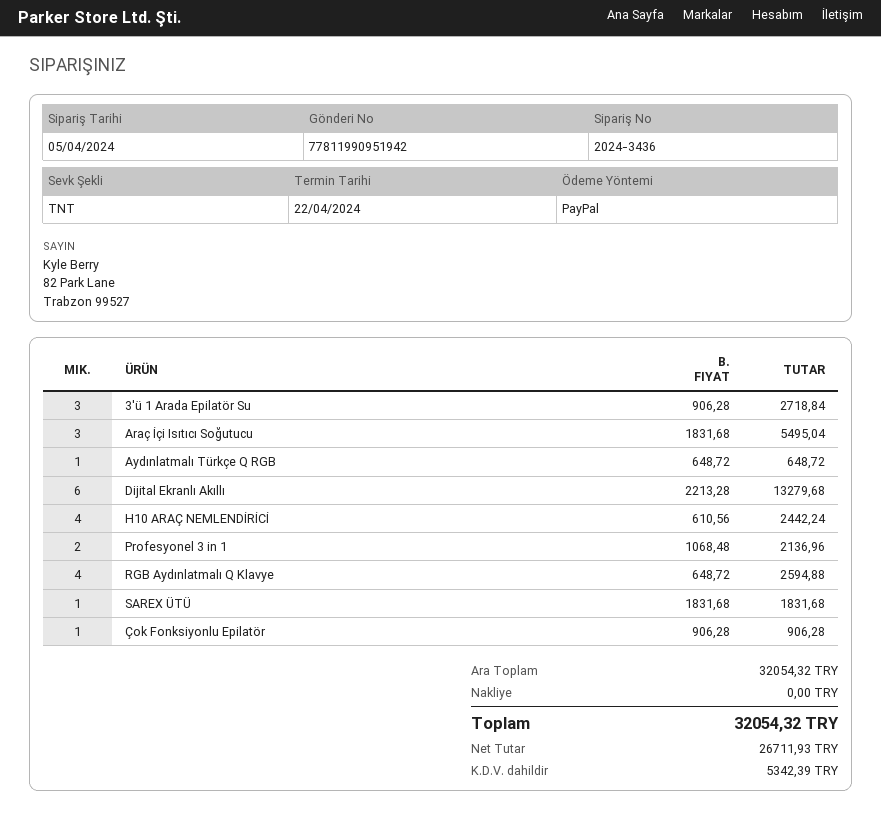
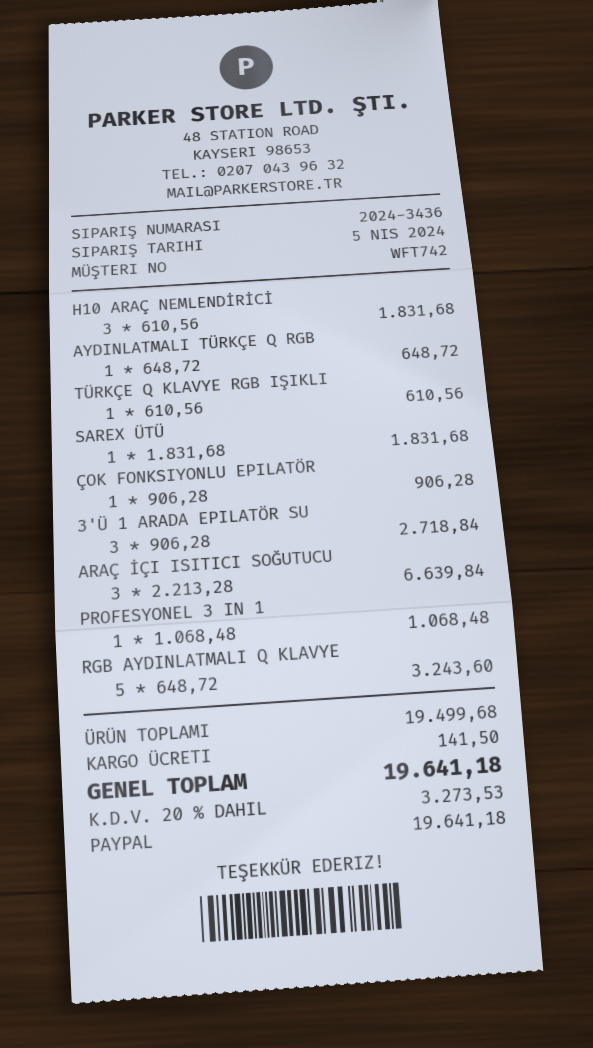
Araç İçi Isıtıcı Soğutucu: 3 x 1831.68 = 5495.04 -> 3 x 2213.28 = 6639.84
Dijital Ekranlı Akıllı: 6 x 2213.28 = 13279.68 -> none
H10 ARAÇ NEMLENDİRİCİ: 4 x 610.56 = 2442.24 -> 3 x 610.56 = 1831.68
Profesyonel 3 in 1: 2 x 1068.48 = 2136.96 -> 1 x 1068.48 = 1068.48
RGB Aydınlatmalı Q Klavye: 4 x 648.72 = 2594.88 -> 5 x 648.72 = 3243.60
TÜRKÇE Q KLAVYE RGB IŞIKLI: none -> 1 x 610.56 = 610.56
subtotal: 32054.32 -> 19499.68
shipping: 0.00 -> 141.50
tax: 5342.39 -> 3273.53
total: 32054.32 -> 19641.18

